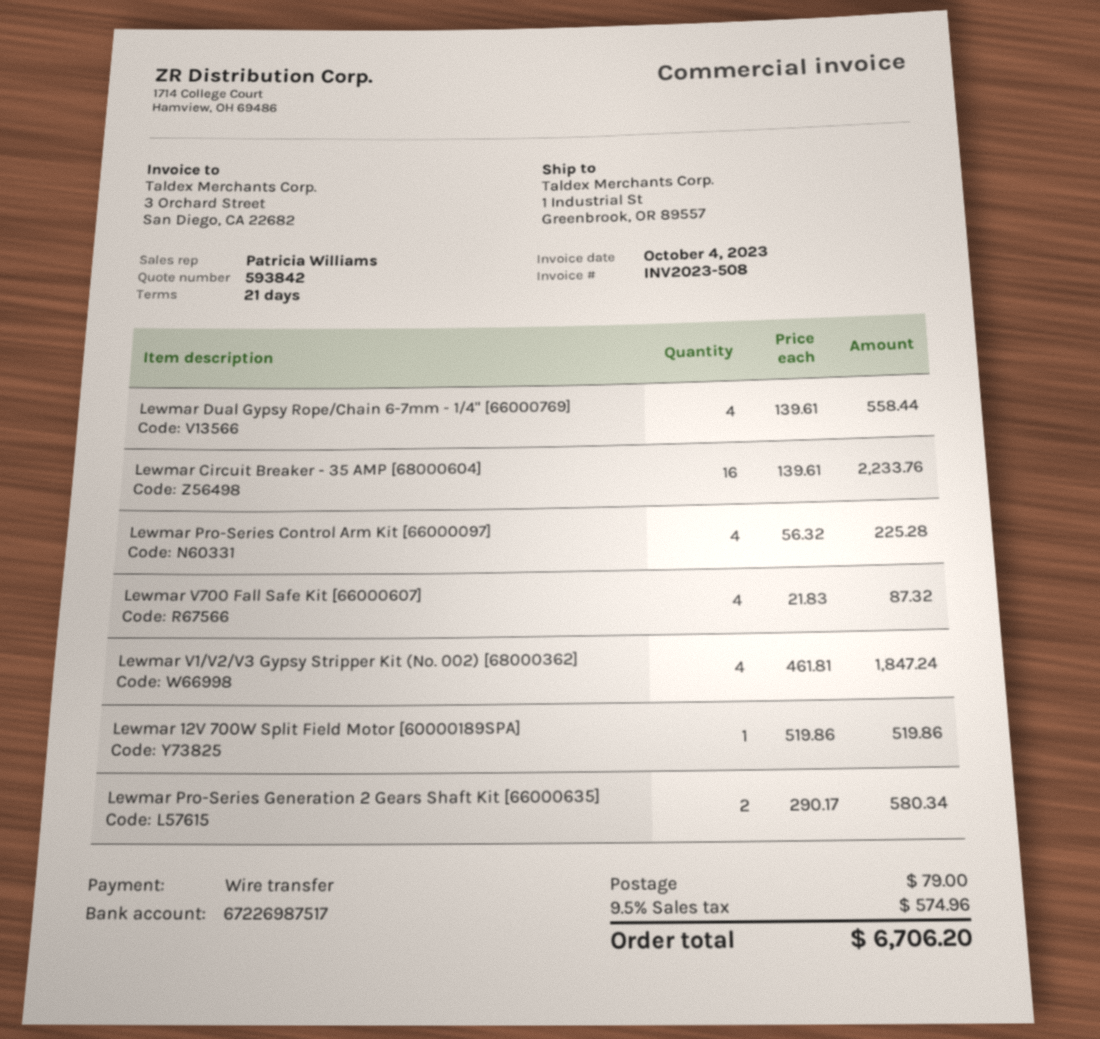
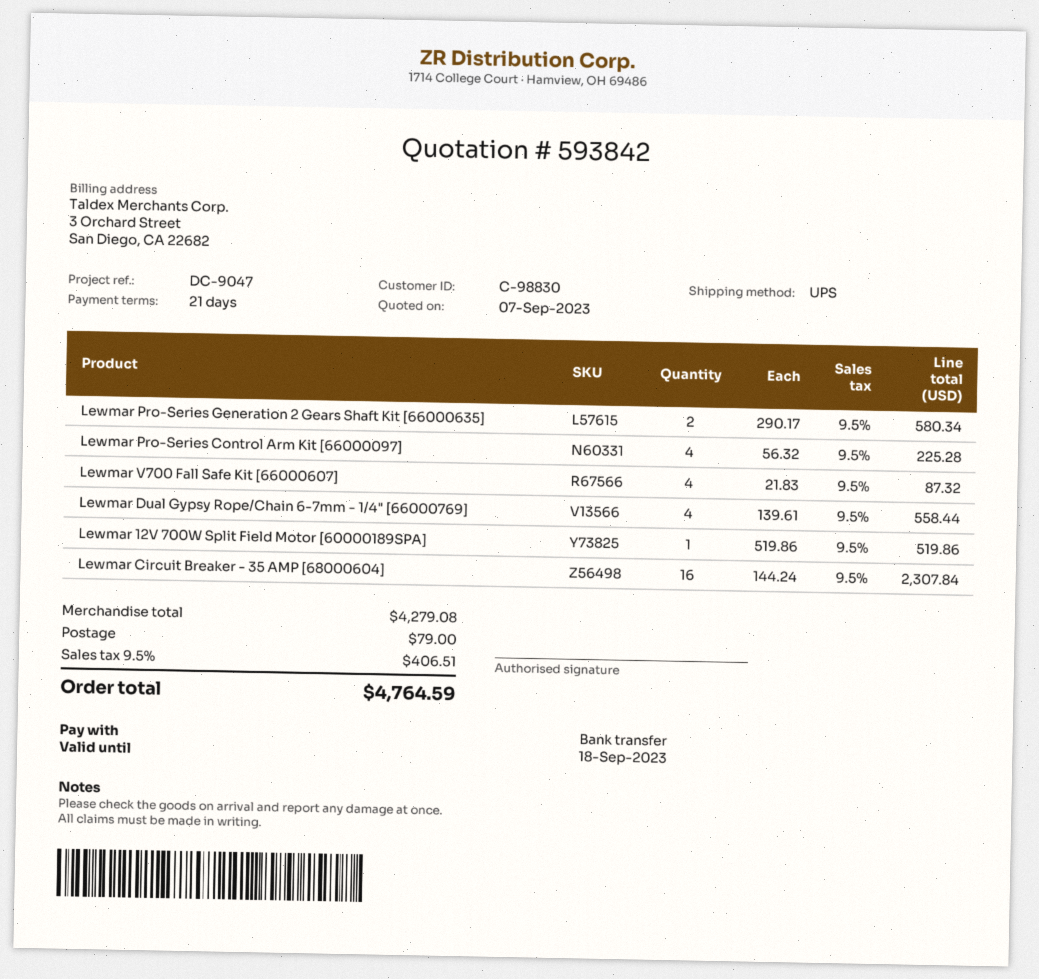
Lewmar Circuit Breaker - 35 AMP [68000604]: 16 x 139.61 = 2233.76 -> 16 x 144.24 = 2307.84
Lewmar V1/V2/V3 Gypsy Stripper Kit (No. 002) [68000362]: 4 x 461.81 = 1847.24 -> none
tax: 9.5% = 574.96 -> 9.5% = 406.51
total: 6706.20 -> 4764.59

